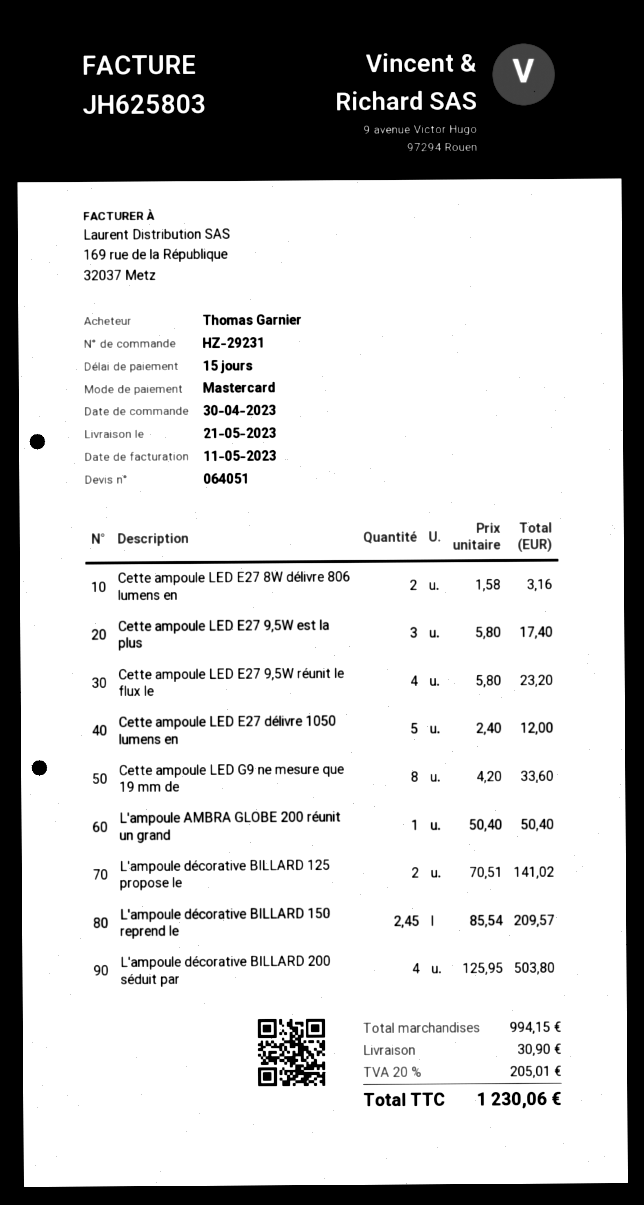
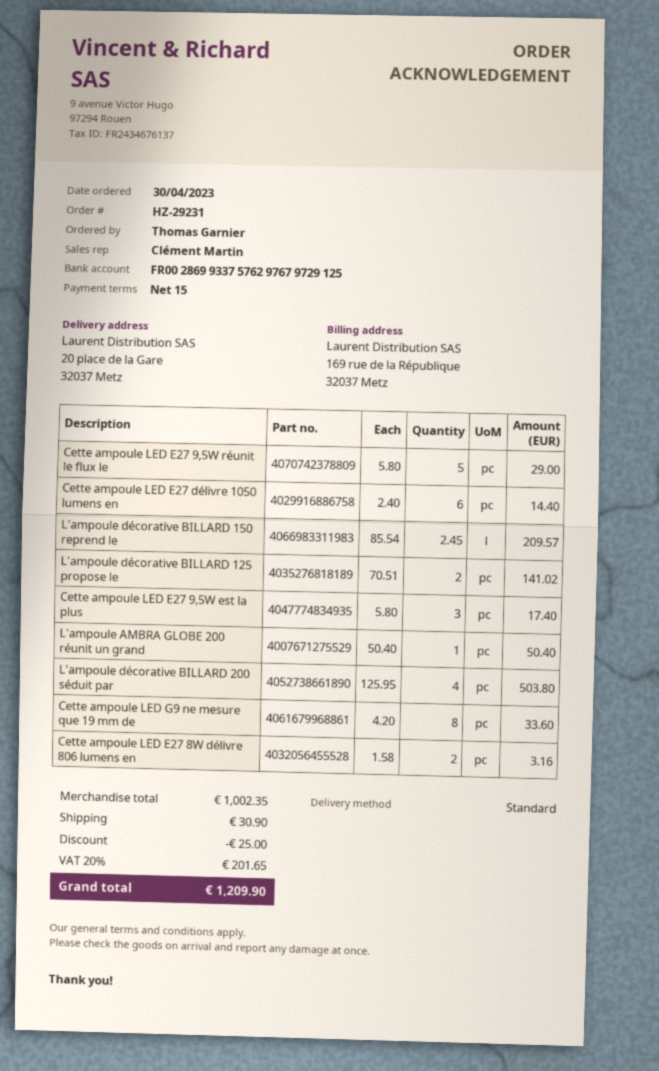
Cette ampoule LED E27 9,5W réunit le flux le: 4 x 5.80 = 23.20 -> 5 x 5.80 = 29.00
Cette ampoule LED E27 délivre 1050 lumens en: 5 x 2.40 = 12.00 -> 6 x 2.40 = 14.40
subtotal: 994.15 -> 1002.35
discount: none -> 25.00
tax: 20% = 205.01 -> 20% = 201.65
total: 1230.06 -> 1209.90

